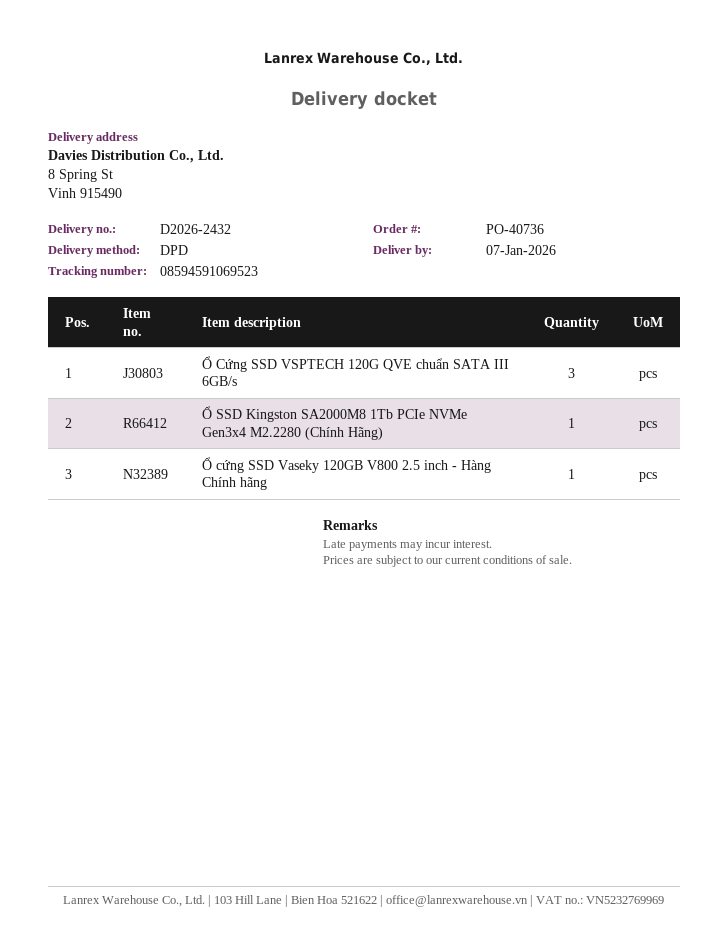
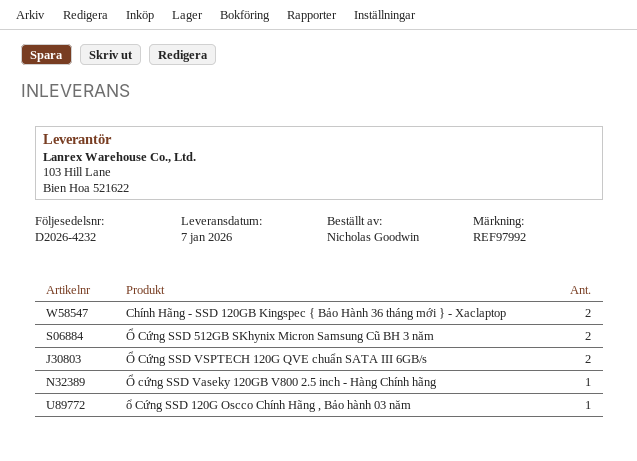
delivery note number: D2026-2432 -> D2026-4232
Ổ Cứng SSD VSPTECH 120G QVE chuẩn SATA III 6GB/s: 3 -> 2
Ổ SSD Kingston SA2000M8 1Tb PCIe NVMe Gen3x4 M2.2280 (Chính Hãng): 1 -> none
Chính Hãng - SSD 120GB Kingspec { Bảo Hành 36 tháng mới } - Xaclaptop: none -> 2
Ổ Cứng SSD 512GB SKhynix Micron Samsung Cũ BH 3 năm: none -> 2
ổ Cứng SSD 120G Oscco Chính Hãng , Bảo hành 03 năm: none -> 1

